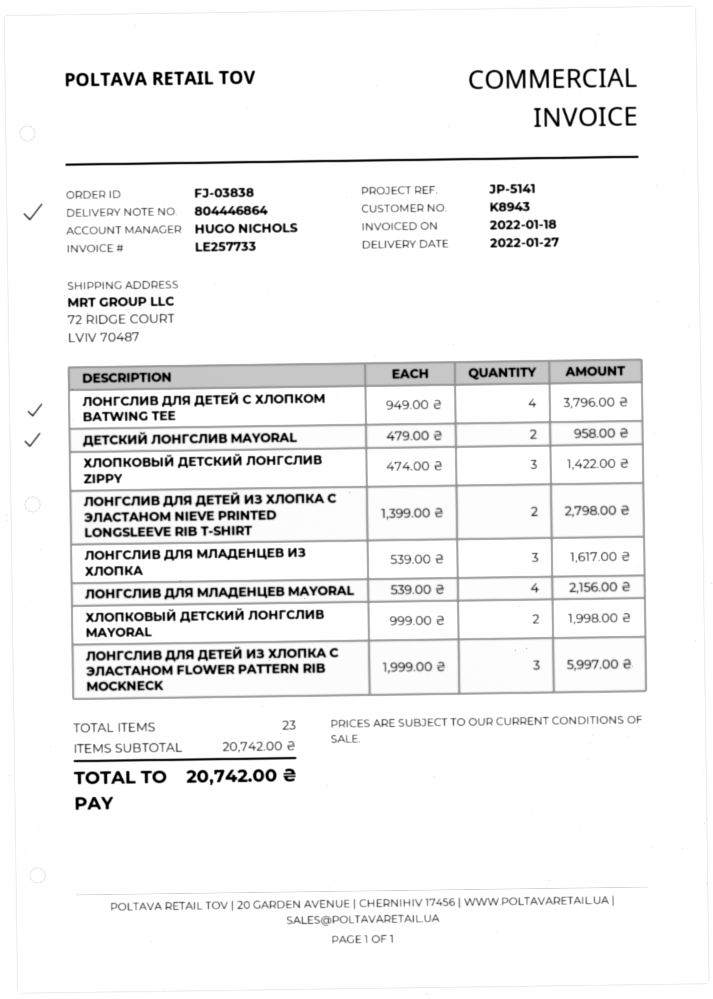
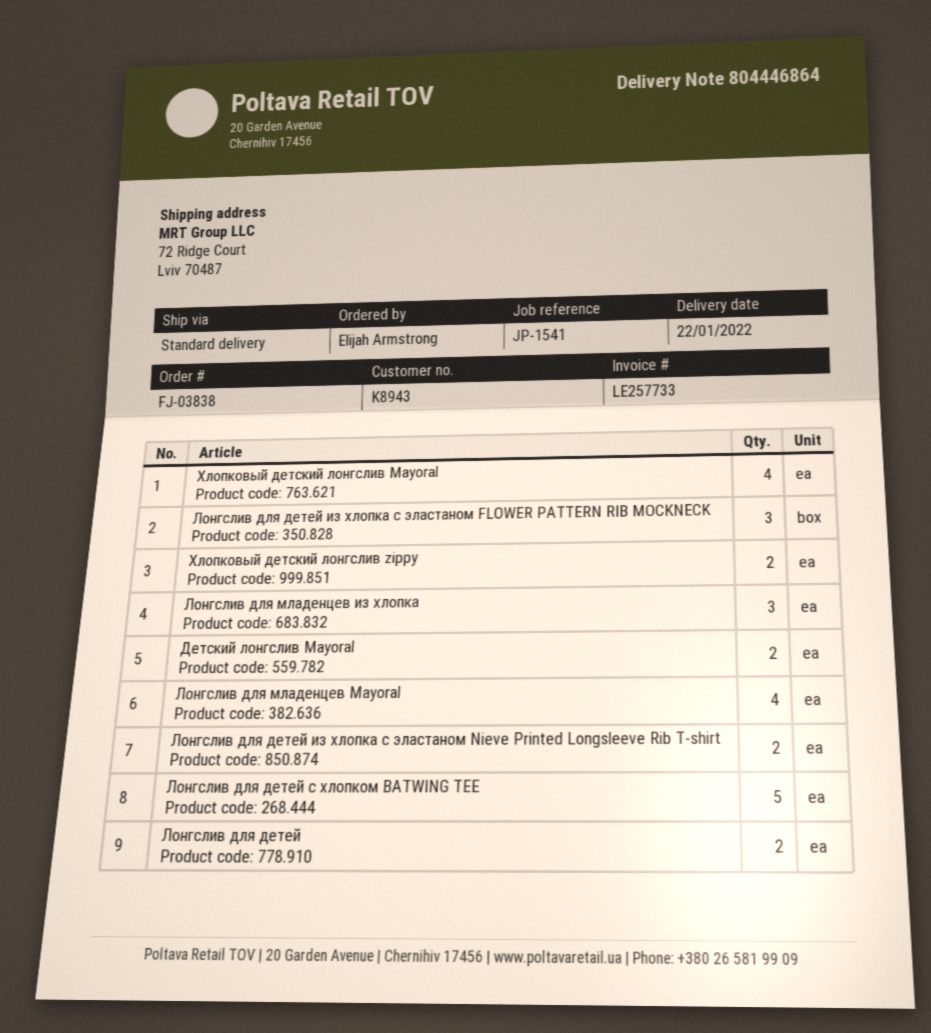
delivery date: 2022-01-27 -> 2022-01-22
reference: JP-5141 -> JP-1541
ЛОНГСЛИВ ДЛЯ ДЕТЕЙ С ХЛОПКОМ BATWING TEE: 4 -> 5
ХЛОПКОВЫЙ ДЕТСКИЙ ЛОНГСЛИВ ZIPPY: 3 -> 2
ХЛОПКОВЫЙ ДЕТСКИЙ ЛОНГСЛИВ MAYORAL: 2 -> 4
Лонгслив для детей: none -> 2

